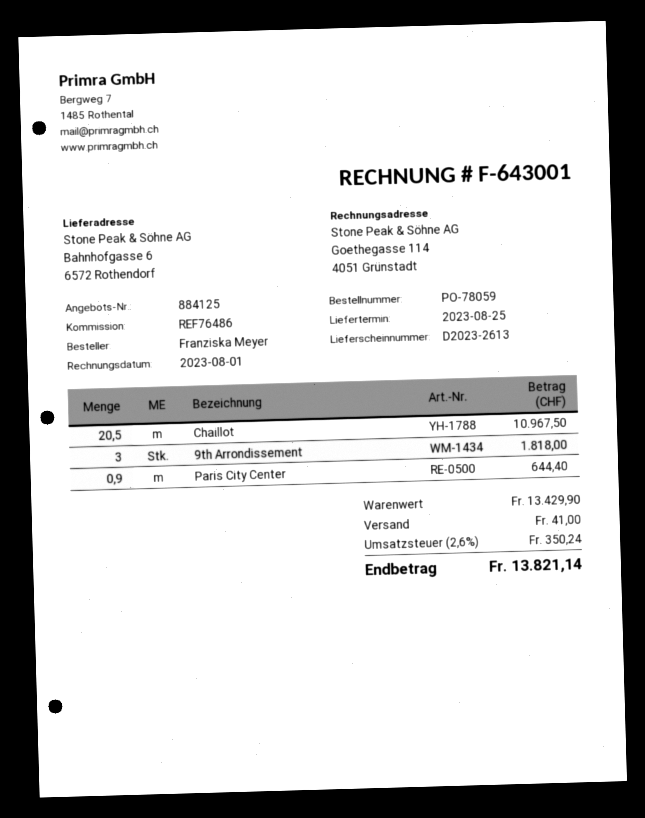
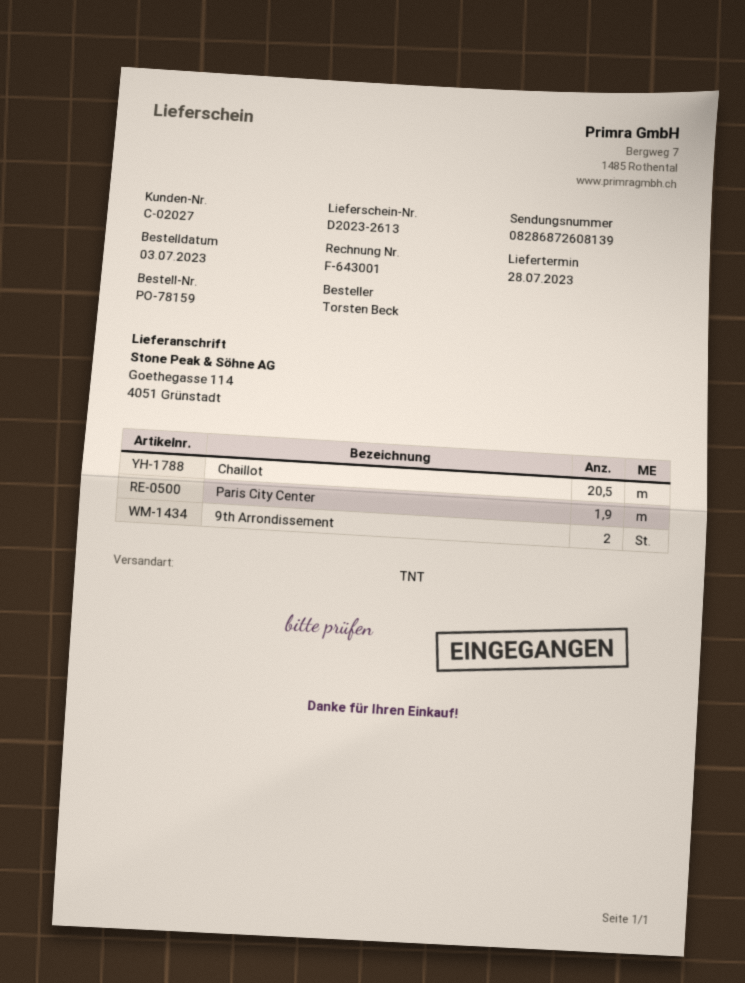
order number: PO-78059 -> PO-78159
delivery date: 2023-08-25 -> 2023-07-28
ordered by: Franziska Meyer -> Torsten Beck
ship to: Bahnhofgasse 6, 6572 Rothendorf -> Goethegasse 114, 4051 Grünstadt
9th Arrondissement: 3 -> 2
Paris City Center: 0.9 -> 1.9

